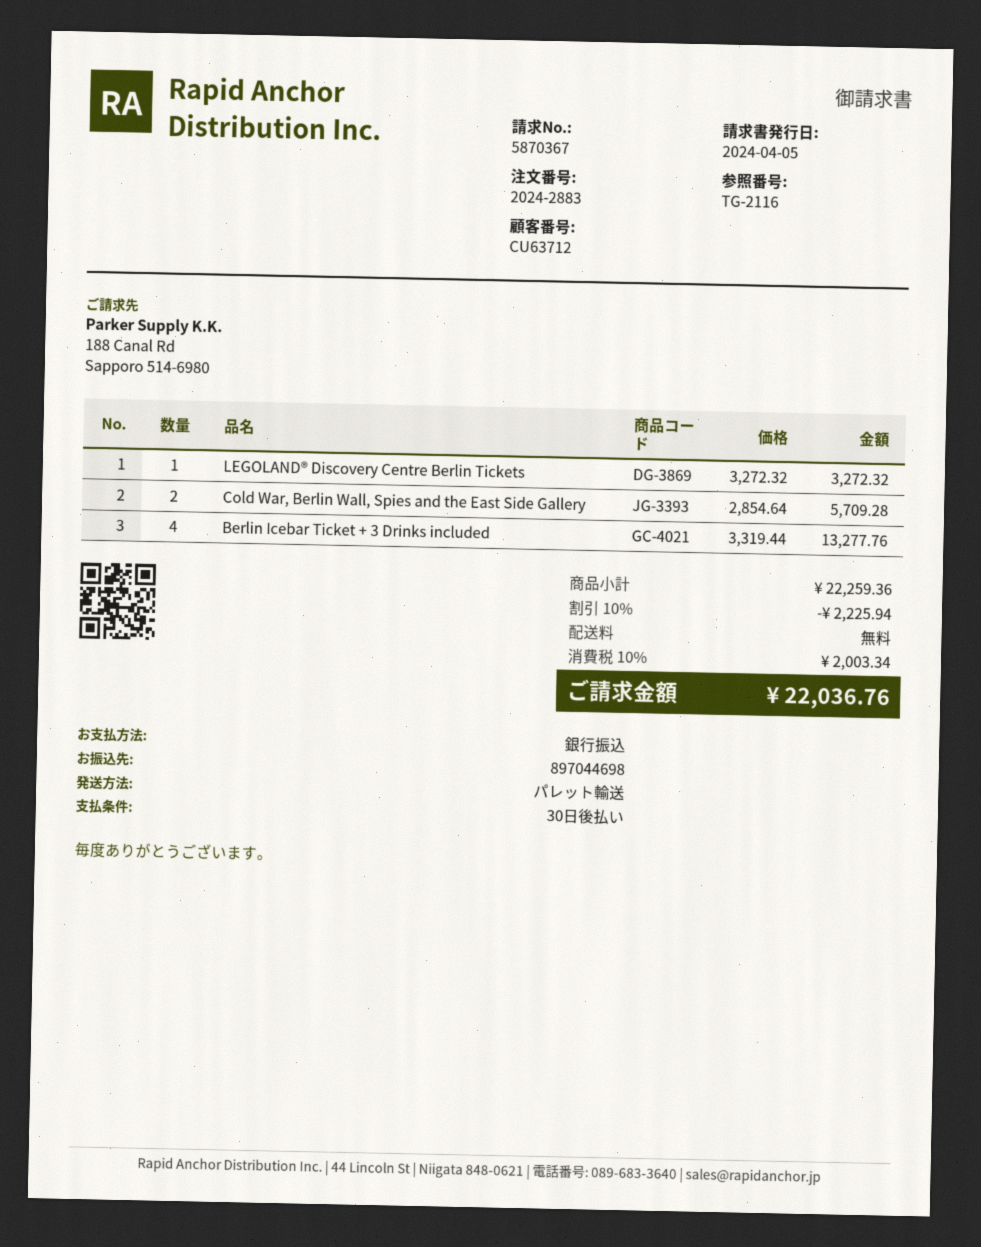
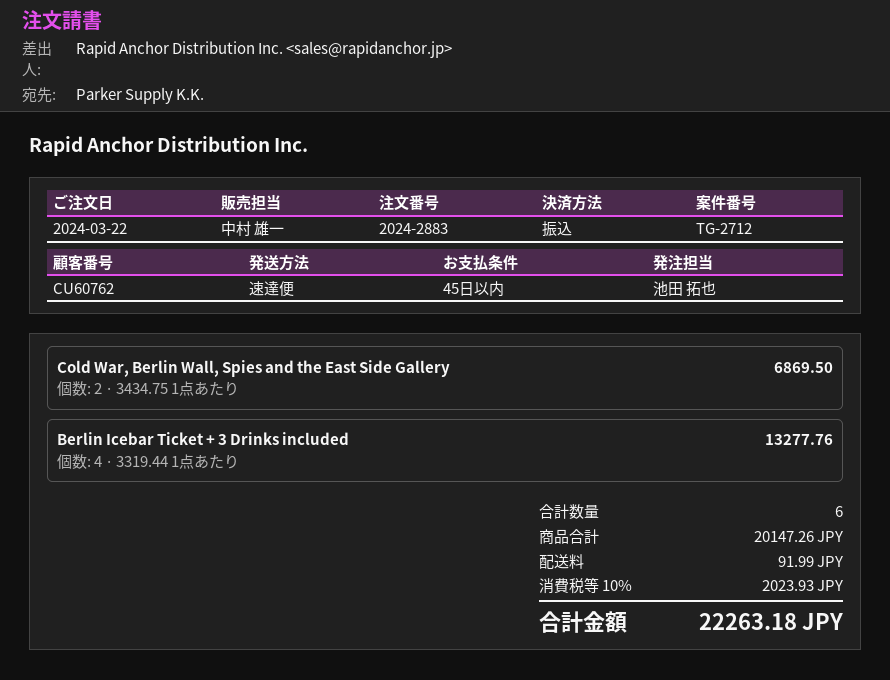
payment terms: 30 days -> 45 days
customer number: CU63712 -> CU60762
reference: TG-2116 -> TG-2712
shipping method: pallet freight -> express
LEGOLAND® Discovery Centre Berlin Tickets: 1 x 3272.32 = 3272.32 -> none
Cold War, Berlin Wall, Spies and the East Side Gallery: 2 x 2854.64 = 5709.28 -> 2 x 3434.75 = 6869.50
subtotal: 22259.36 -> 20147.26
discount: 10% = 2225.94 -> none
shipping: 0.00 -> 91.99
tax: 10% = 2003.34 -> 10% = 2023.93
total: 22036.76 -> 22263.18

